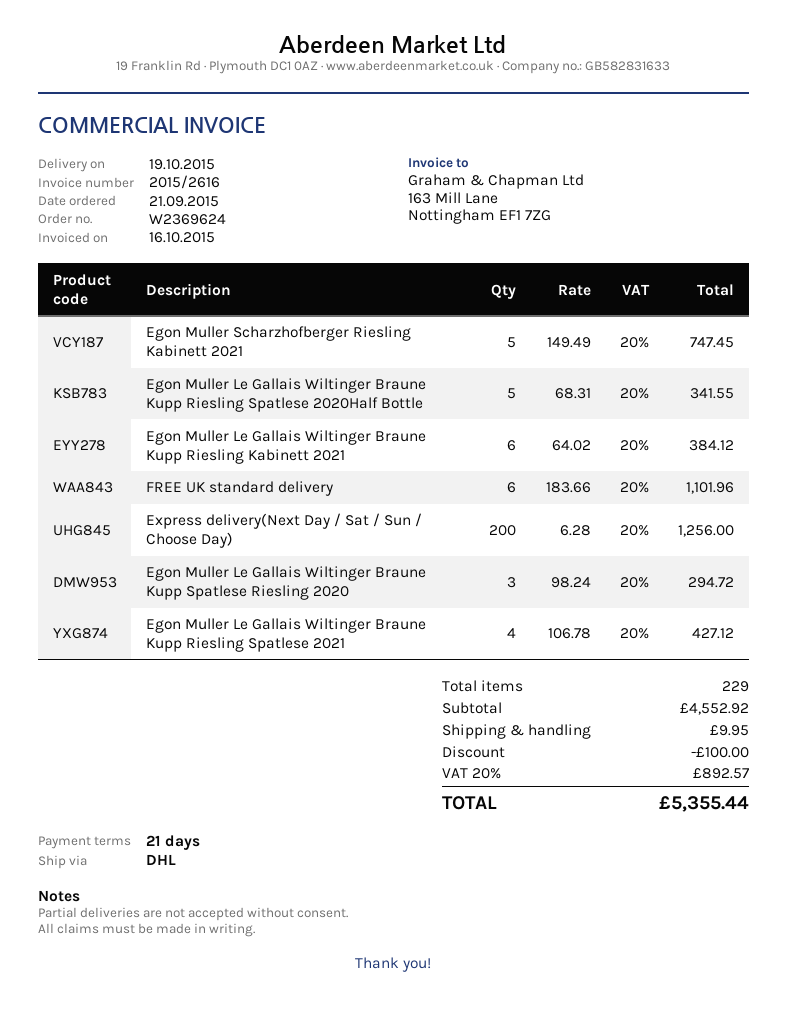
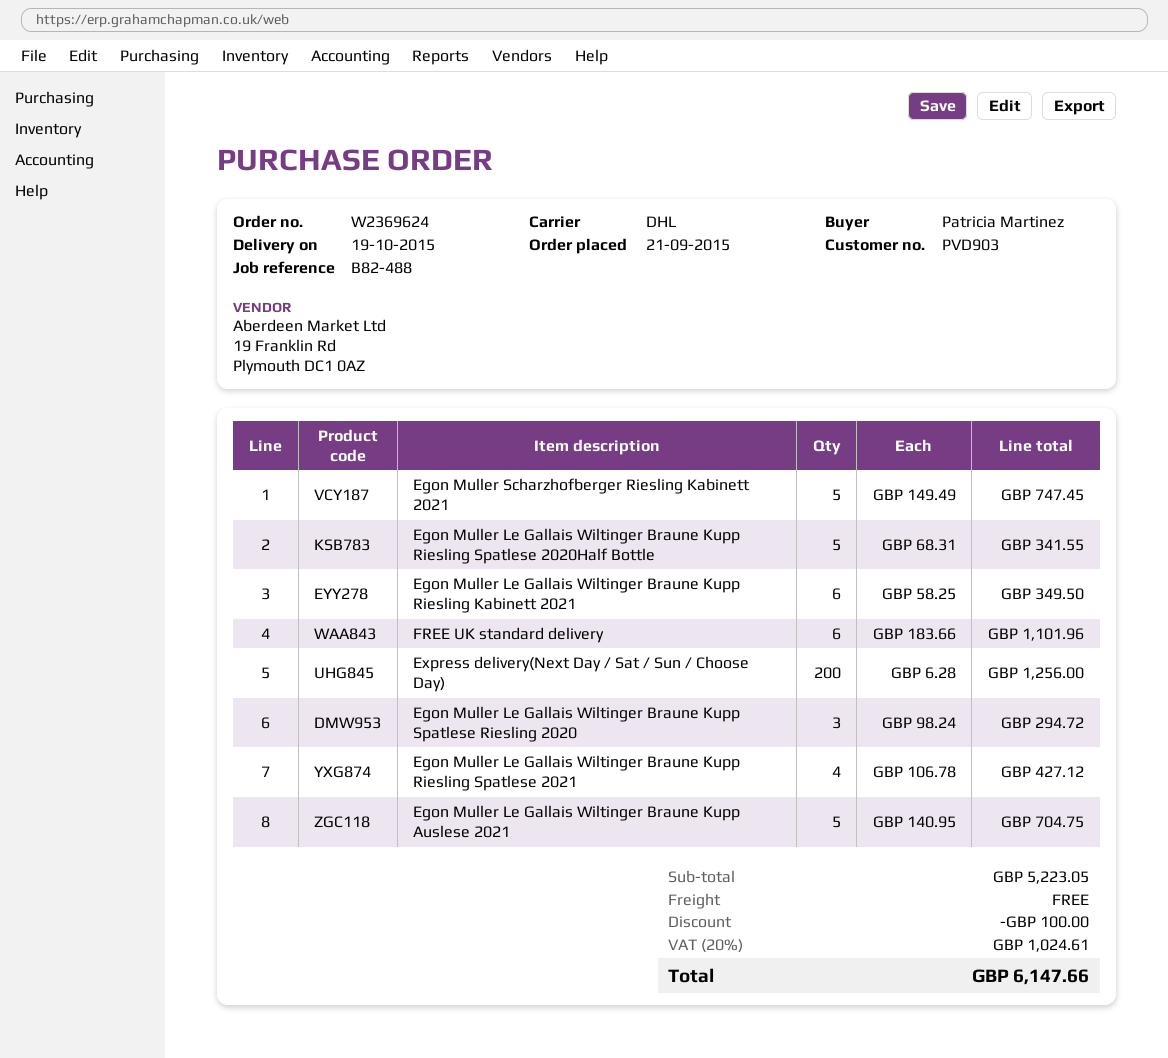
Egon Muller Le Gallais Wiltinger Braune Kupp Riesling Kabinett 2021: 6 x 64.02 = 384.12 -> 6 x 58.25 = 349.50
Egon Muller Le Gallais Wiltinger Braune Kupp Auslese 2021: none -> 5 x 140.95 = 704.75
subtotal: 4552.92 -> 5223.05
shipping: 9.95 -> 0.00
tax: 20% = 892.57 -> 20% = 1024.61
total: 5355.44 -> 6147.66

